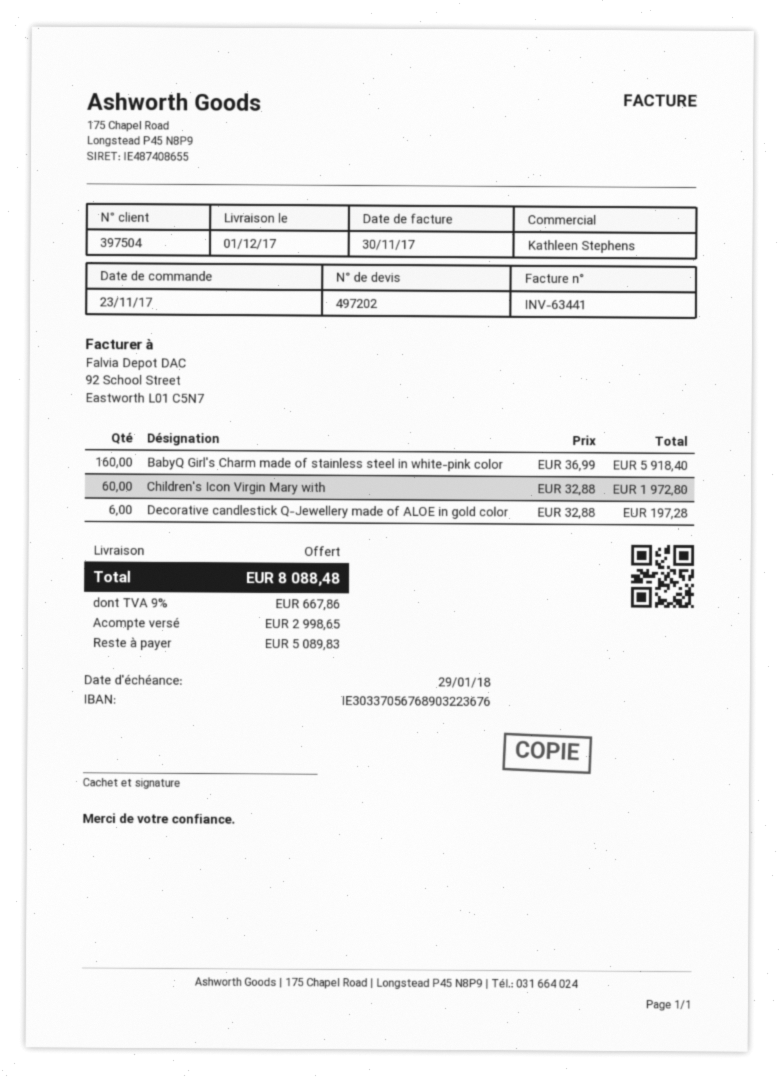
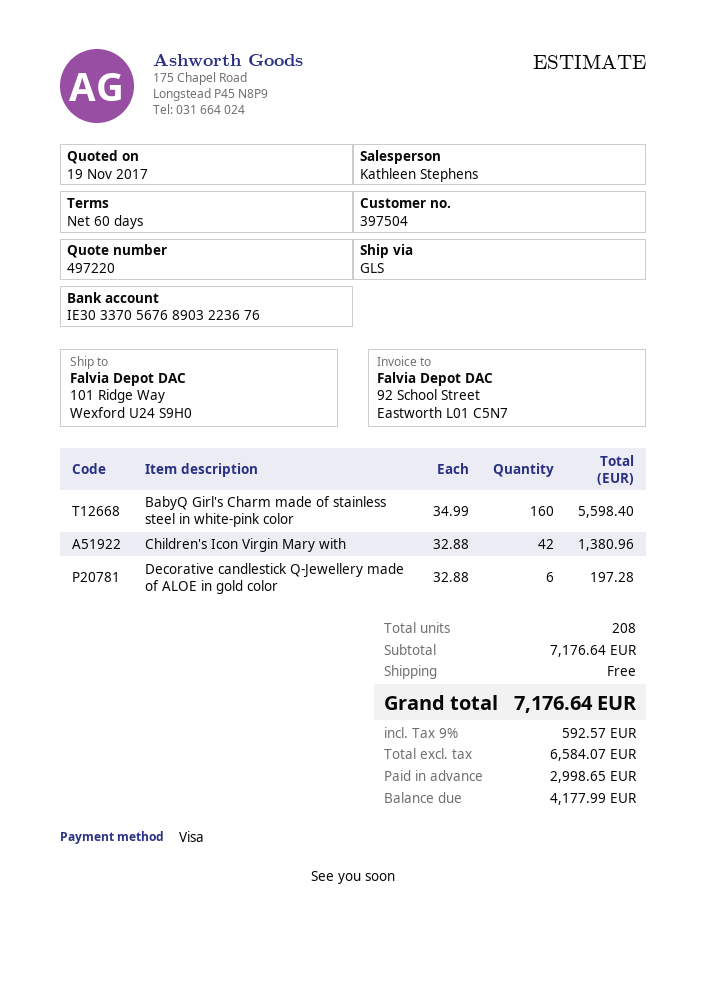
quote number: 497202 -> 497220
BabyQ Girl's Charm made of stainless steel in white-pink color: 160 x 36.99 = 5918.40 -> 160 x 34.99 = 5598.40
Children's Icon Virgin Mary with: 60 x 32.88 = 1972.80 -> 42 x 32.88 = 1380.96
tax: 9% = 667.86 -> 9% = 592.57
total: 8088.48 -> 7176.64
balance: 5089.83 -> 4177.99

